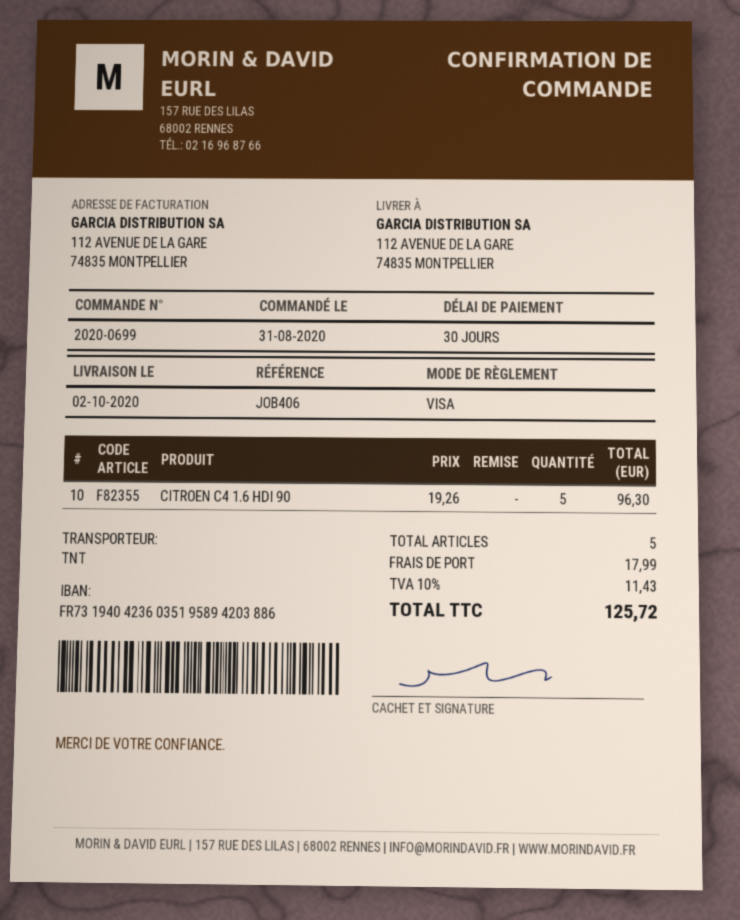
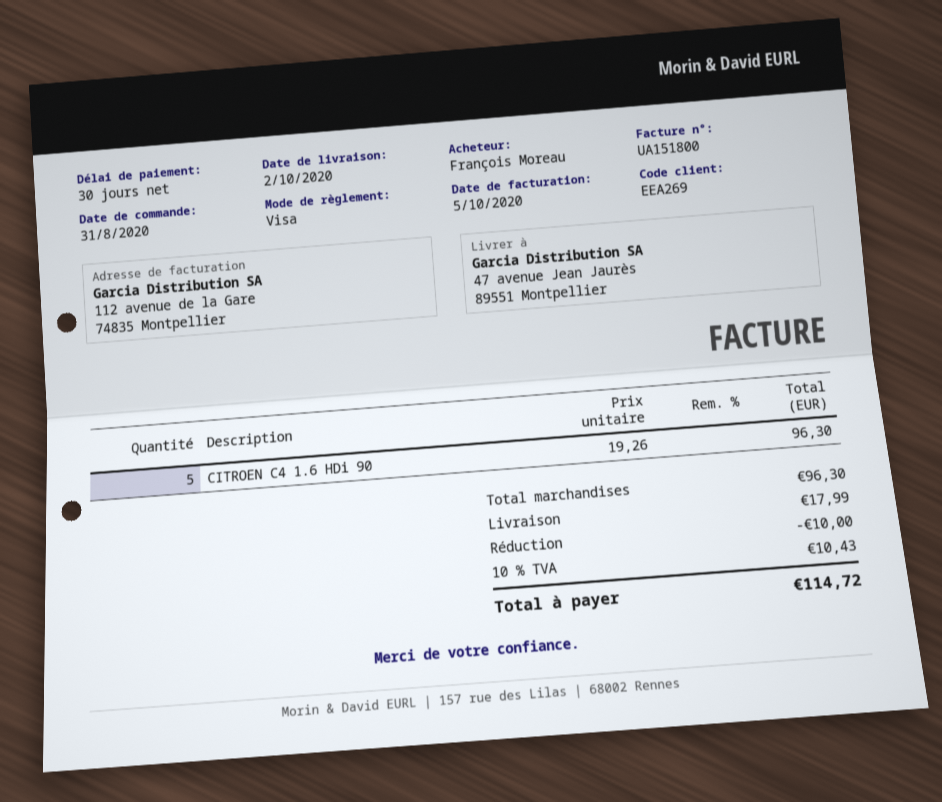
ship to: 112 AVENUE DE LA GARE, 74835 MONTPELLIER -> 47 avenue Jean Jaurès, 89551 Montpellier
discount: none -> 10.00
tax: 10% = 11.43 -> 10% = 10.43
total: 125.72 -> 114.72

